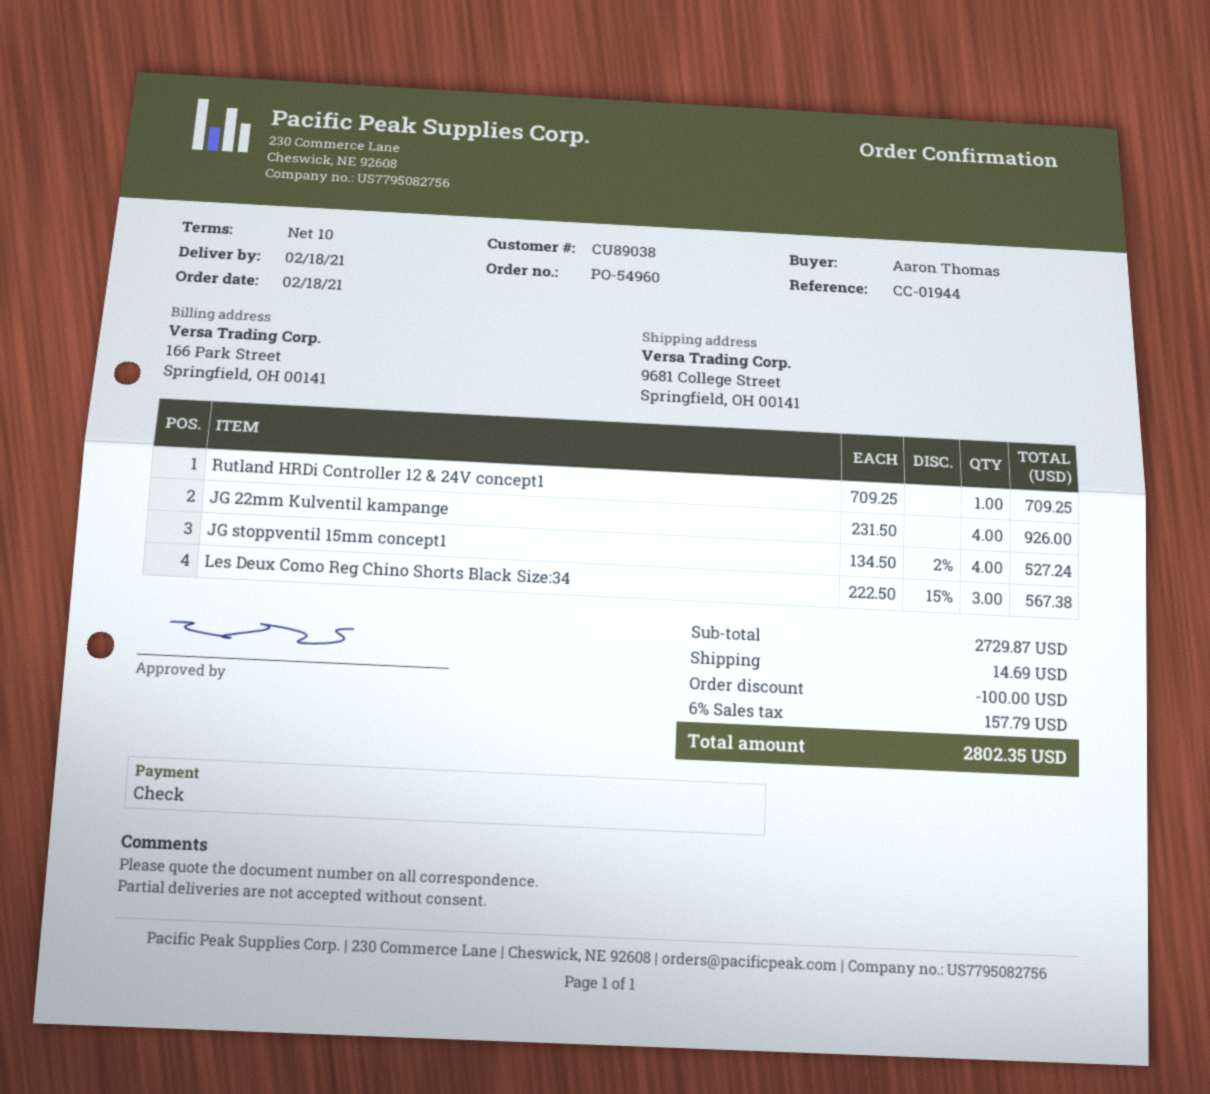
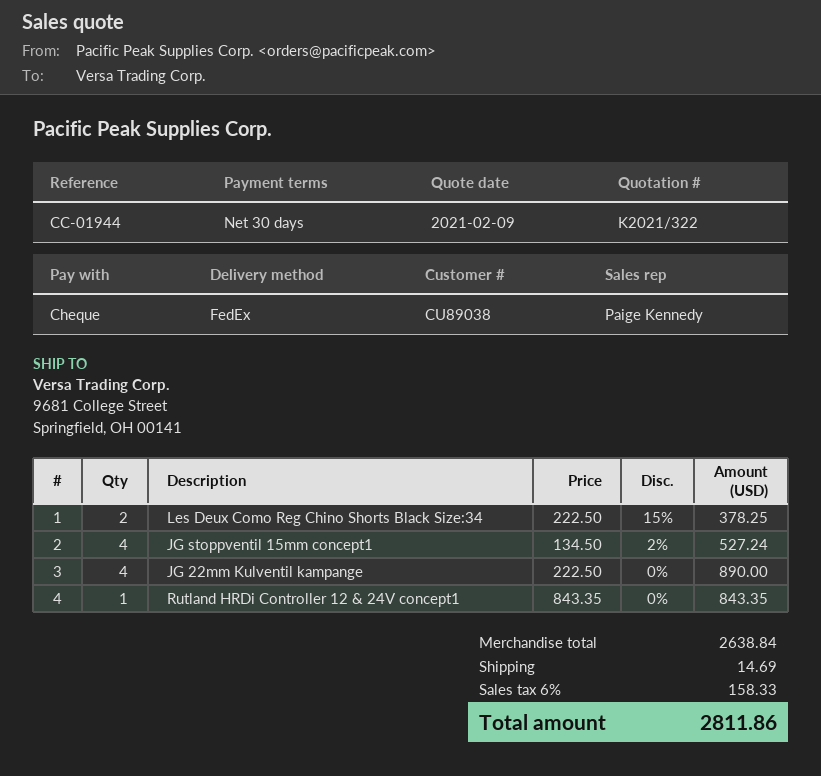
payment terms: 10 days -> 30 days
Rutland HRDi Controller 12 & 24V concept1: 1 x 709.25 = 709.25 -> 1 x 843.35 = 843.35
JG 22mm Kulventil kampange: 4 x 231.50 = 926.00 -> 4 x 222.50 = 890.00
Les Deux Como Reg Chino Shorts Black Size:34: 3 x 222.50 - 15% = 567.38 -> 2 x 222.50 - 15% = 378.25
subtotal: 2729.87 -> 2638.84
discount: 100.00 -> none
tax: 6% = 157.79 -> 6% = 158.33
total: 2802.35 -> 2811.86

